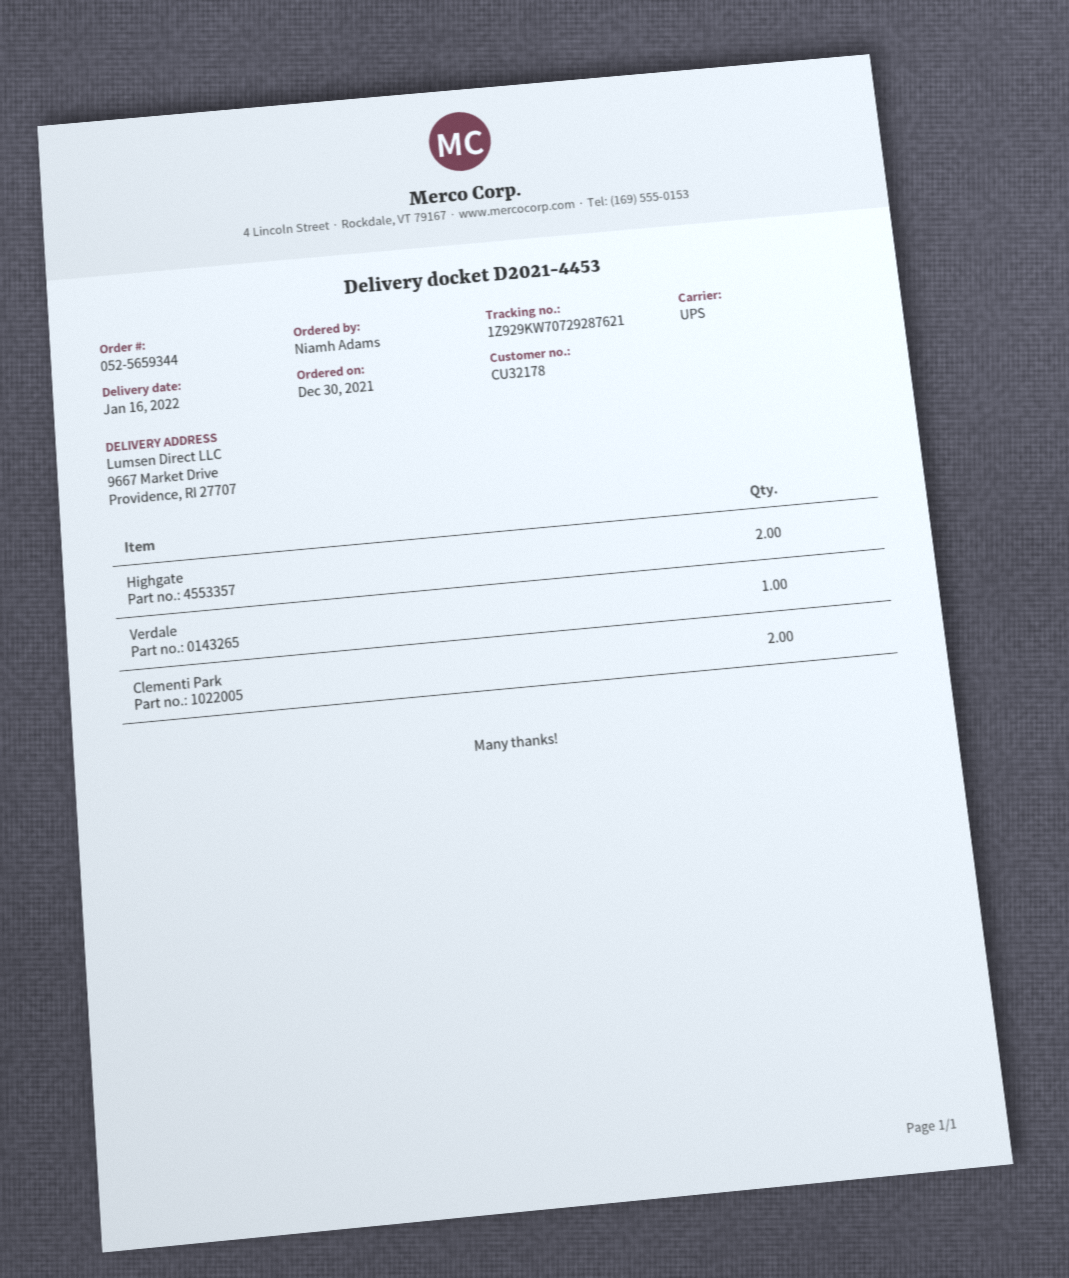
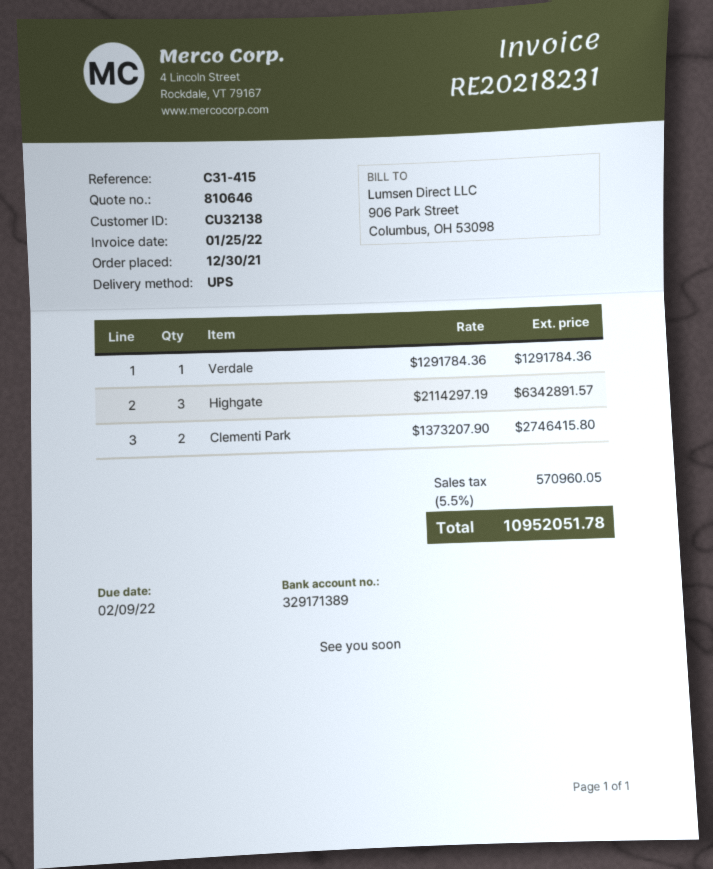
customer number: CU32178 -> CU32138
Highgate: 2 -> 3

